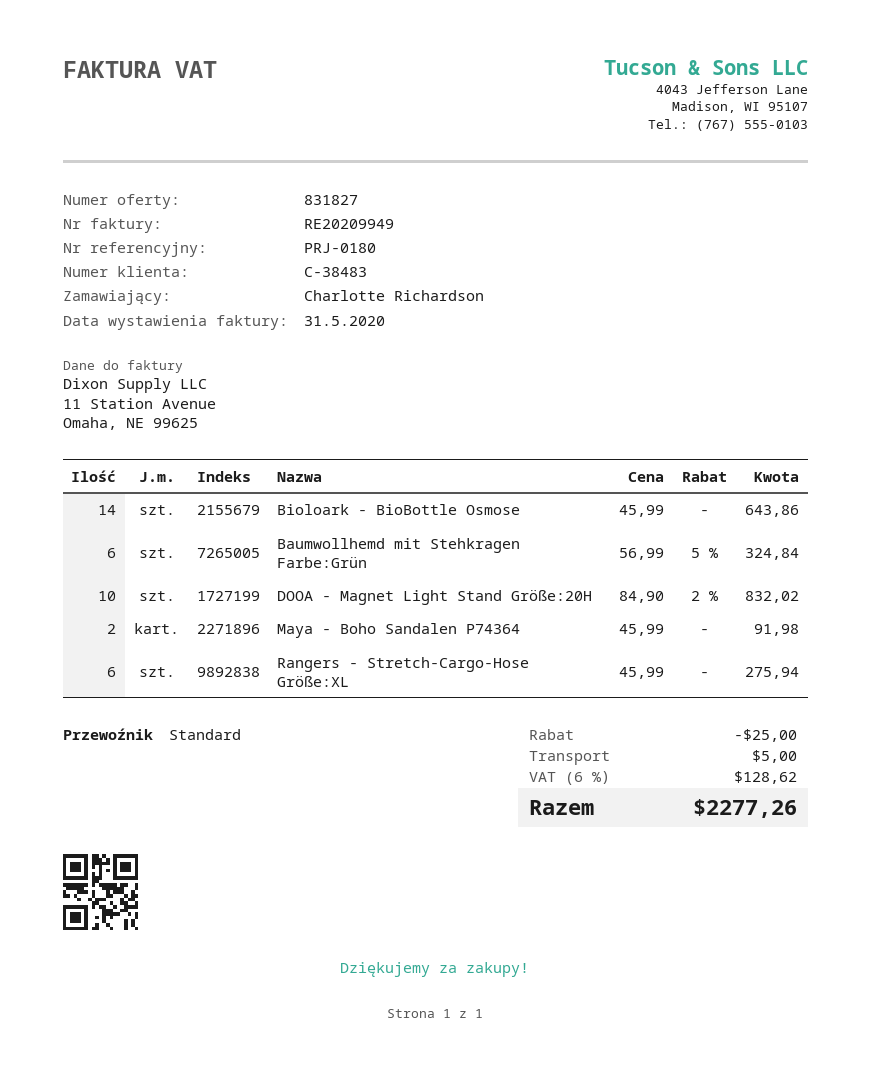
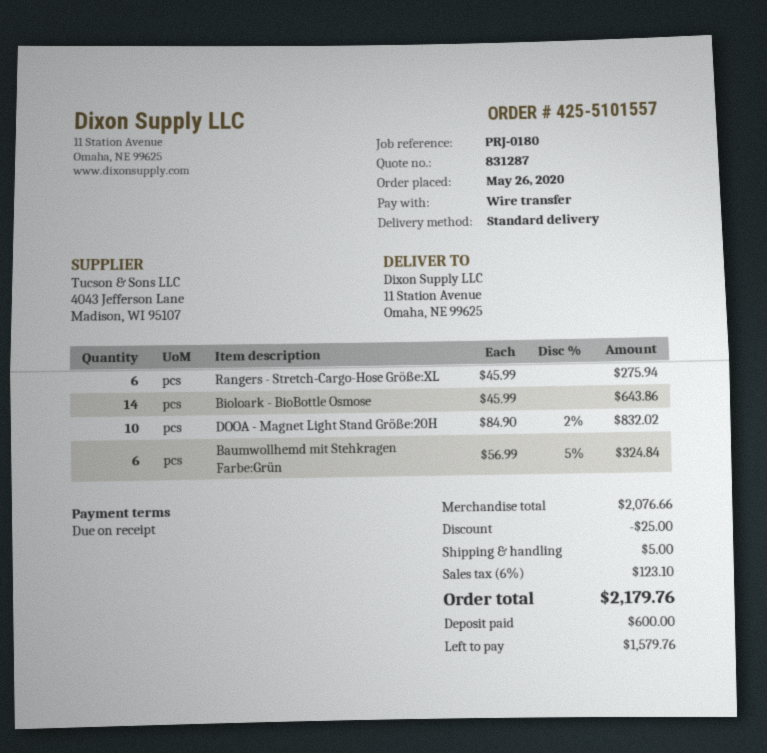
quote number: 831827 -> 831287
Maya - Boho Sandalen P74364: 2 x 45.99 = 91.98 -> none
tax: 6% = 128.62 -> 6% = 123.10
total: 2277.26 -> 2179.76

